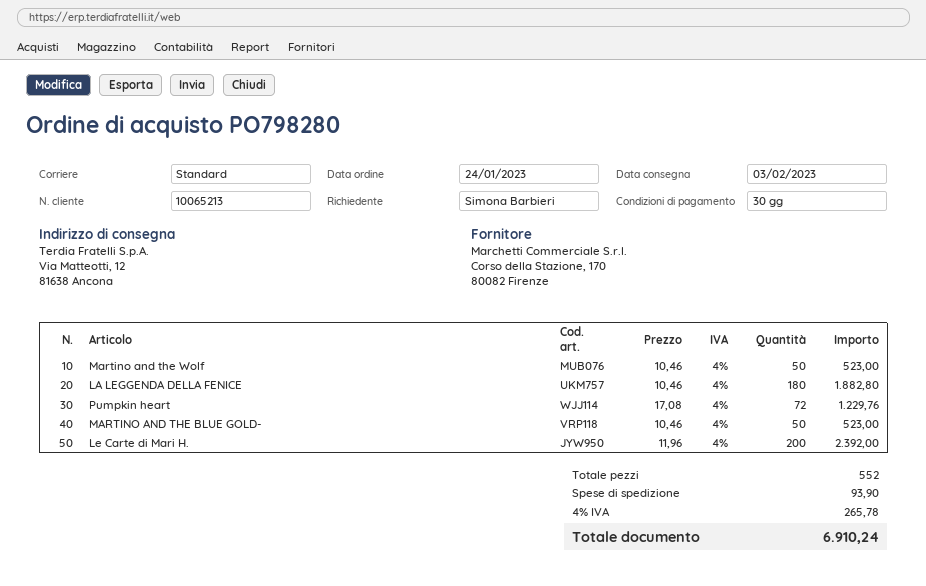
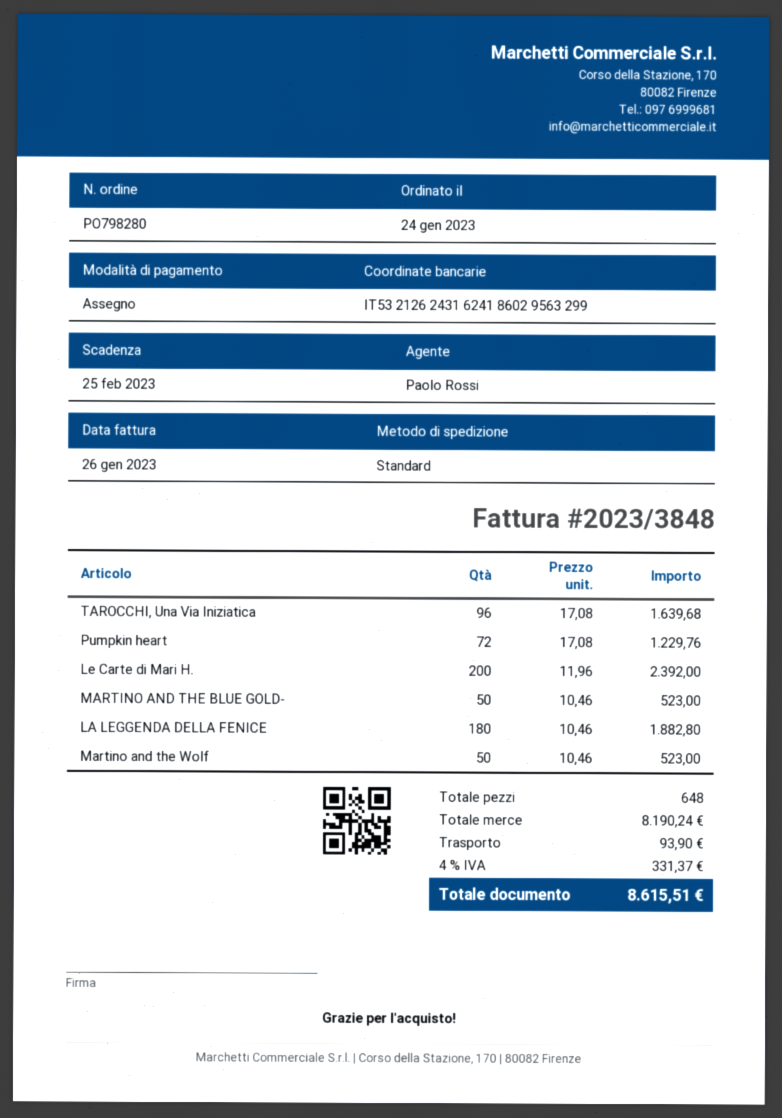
TAROCCHI, Una Via Iniziatica: none -> 96 x 17.08 = 1639.68
total quantity: 552 -> 648
tax: 4% = 265.78 -> 4% = 331.37
total: 6910.24 -> 8615.51

